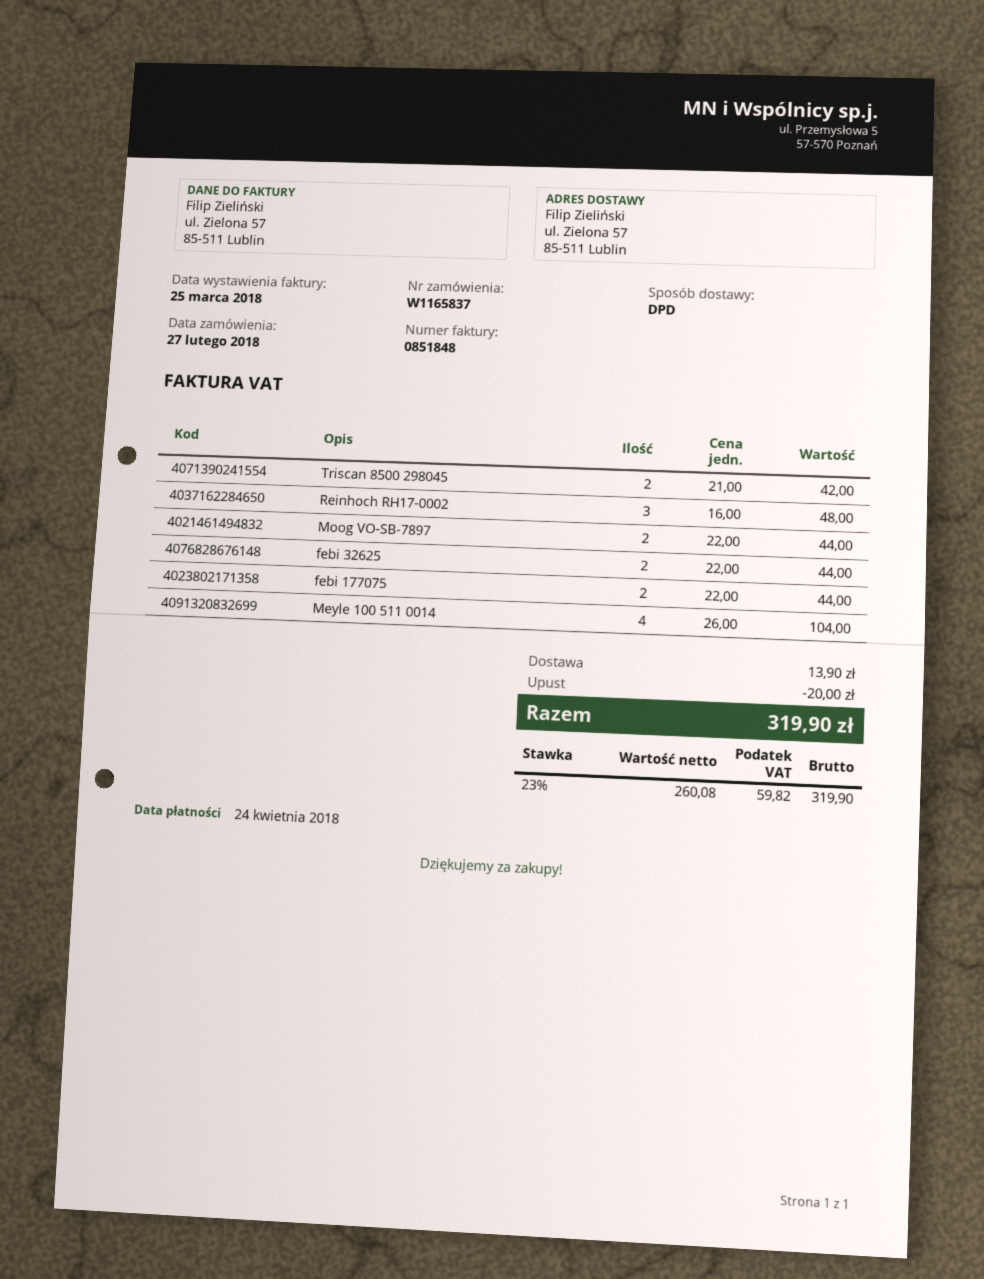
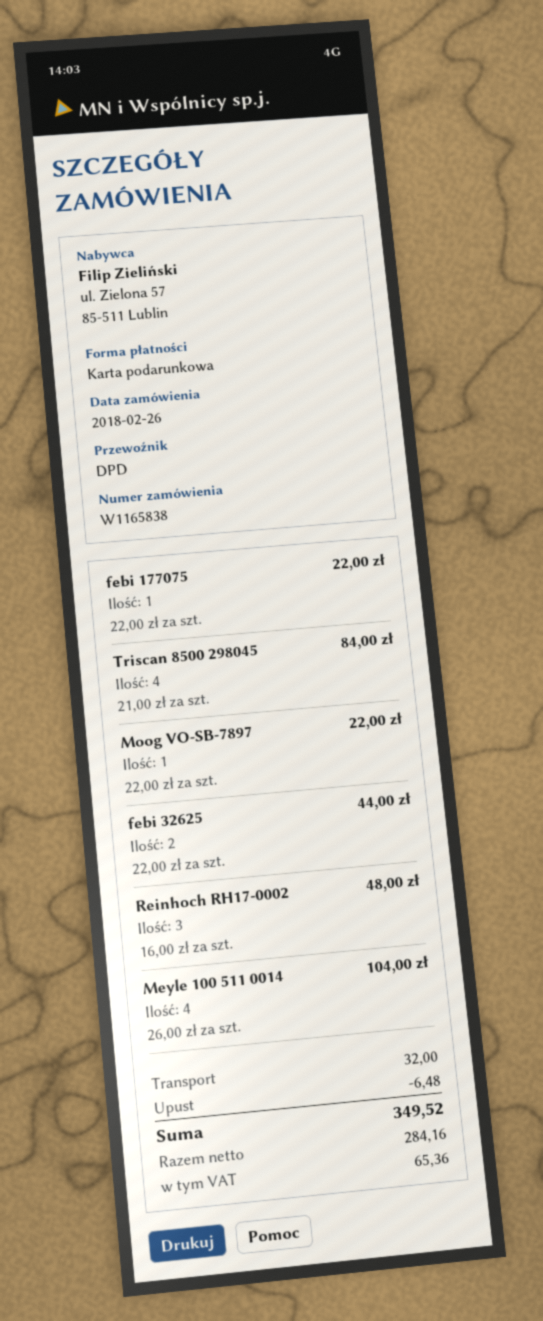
order number: W1165837 -> W1165838
order date: 2018-02-27 -> 2018-02-26
Triscan 8500 298045: 2 x 21.00 = 42.00 -> 4 x 21.00 = 84.00
Moog VO-SB-7897: 2 x 22.00 = 44.00 -> 1 x 22.00 = 22.00
febi 177075: 2 x 22.00 = 44.00 -> 1 x 22.00 = 22.00
discount: 20.00 -> 6.48
shipping: 13.90 -> 32.00
net: 260.08 -> 284.16
tax: 59.82 -> 65.36
total: 319.90 -> 349.52

